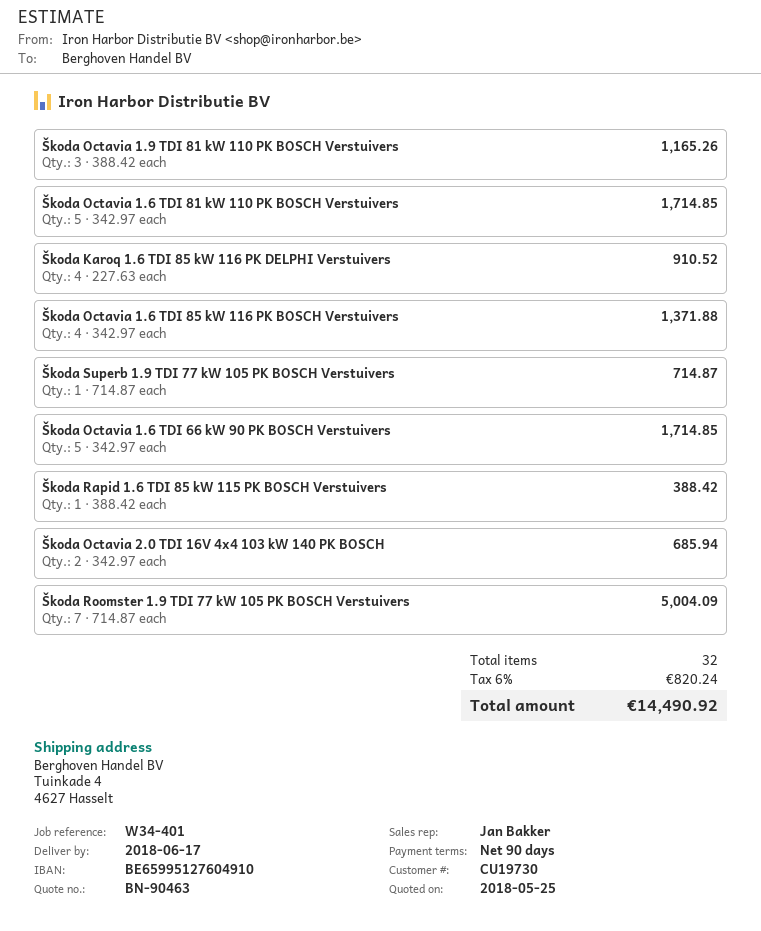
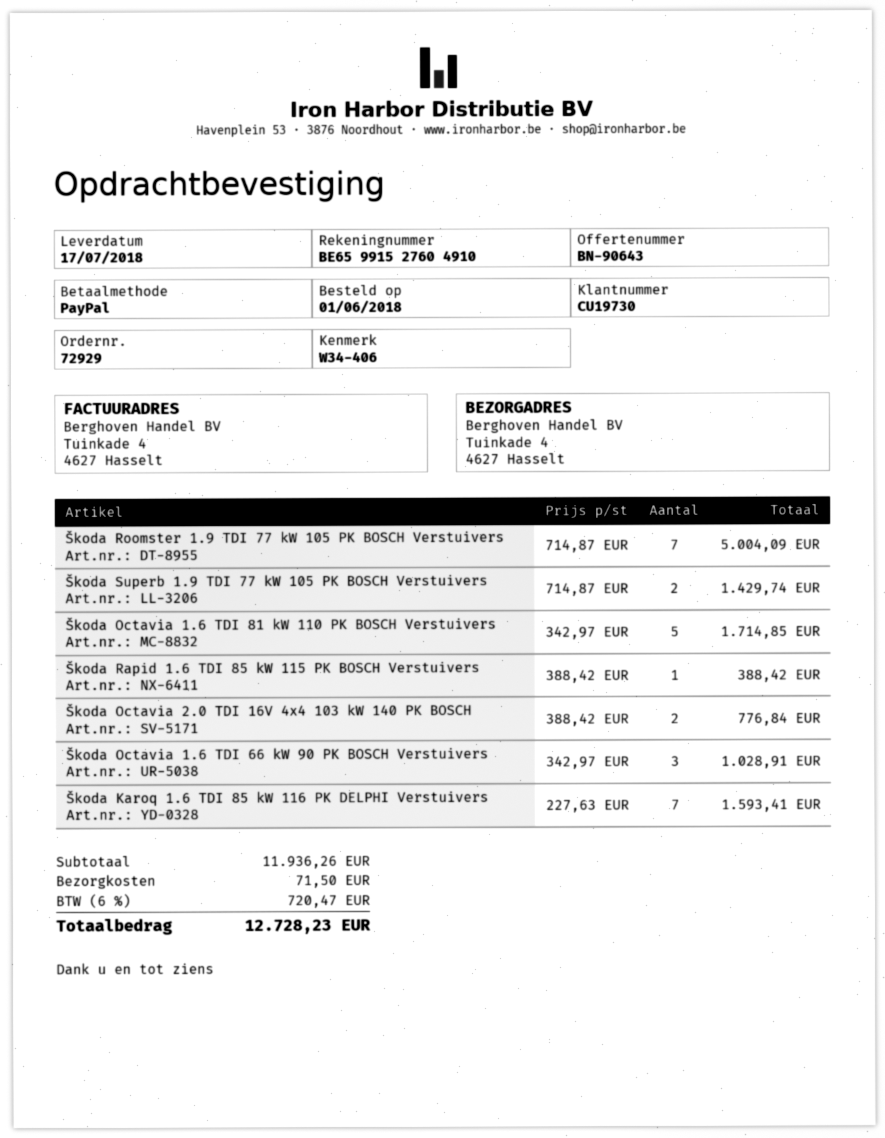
quote number: BN-90463 -> BN-90643
delivery date: 2018-06-17 -> 2018-07-17
reference: W34-401 -> W34-406
bank account: BE65995127604910 -> BE65991527604910
Škoda Octavia 1.9 TDI 81 kW 110 PK BOSCH Verstuivers: 3 x 388.42 = 1165.26 -> none
Škoda Karoq 1.6 TDI 85 kW 116 PK DELPHI Verstuivers: 4 x 227.63 = 910.52 -> 7 x 227.63 = 1593.41
Škoda Octavia 1.6 TDI 85 kW 116 PK BOSCH Verstuivers: 4 x 342.97 = 1371.88 -> none
Škoda Superb 1.9 TDI 77 kW 105 PK BOSCH Verstuivers: 1 x 714.87 = 714.87 -> 2 x 714.87 = 1429.74
Škoda Octavia 1.6 TDI 66 kW 90 PK BOSCH Verstuivers: 5 x 342.97 = 1714.85 -> 3 x 342.97 = 1028.91
Škoda Octavia 2.0 TDI 16V 4x4 103 kW 140 PK BOSCH: 2 x 342.97 = 685.94 -> 2 x 388.42 = 776.84
shipping: none -> 71.50
tax: 6% = 820.24 -> 6% = 720.47
total: 14490.92 -> 12728.23

